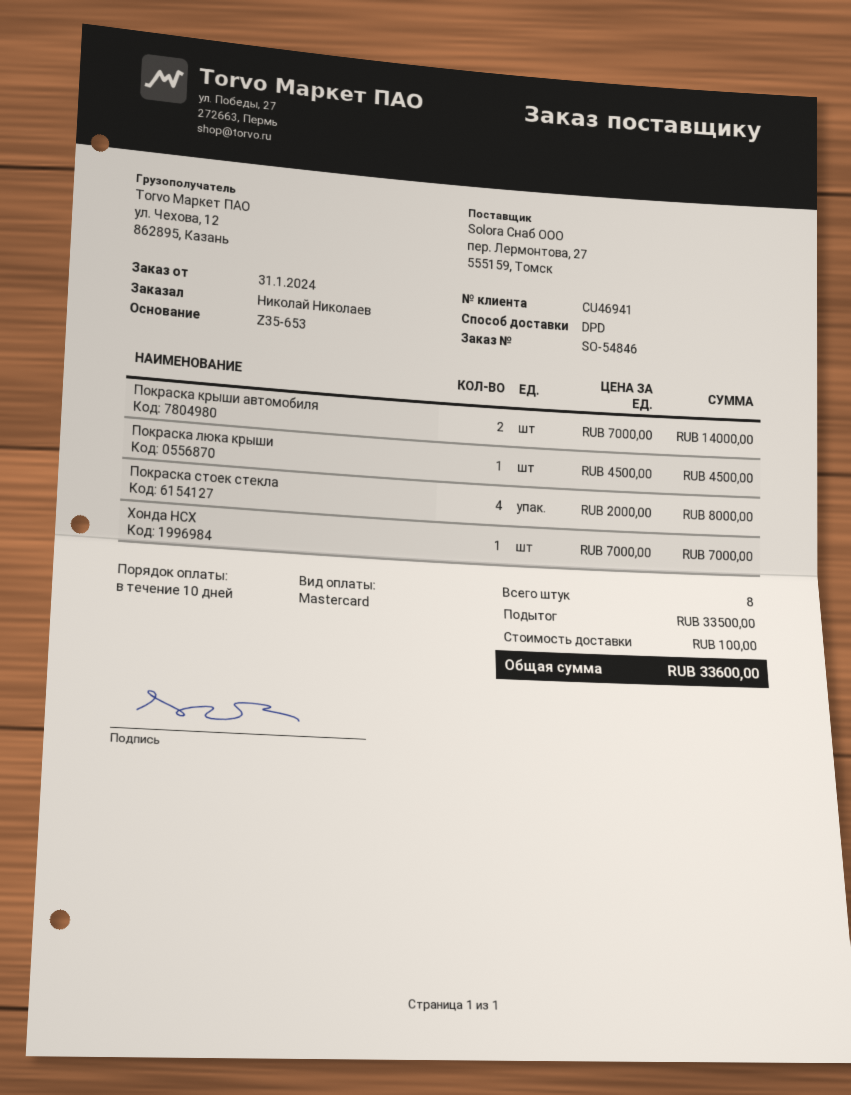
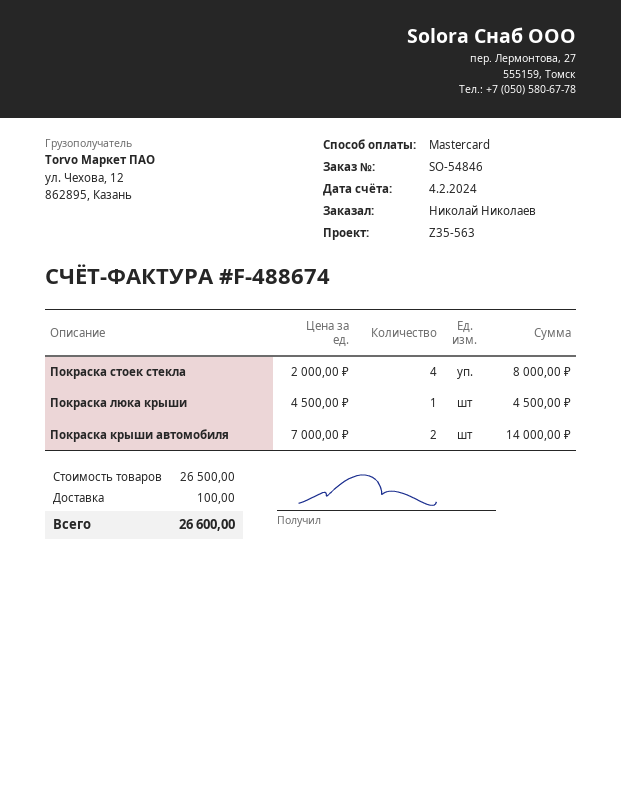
reference: Z35-653 -> Z35-563
Хонда НСХ: 1 x 7000.00 = 7000.00 -> none
subtotal: 33500.00 -> 26500.00
total: 33600.00 -> 26600.00

